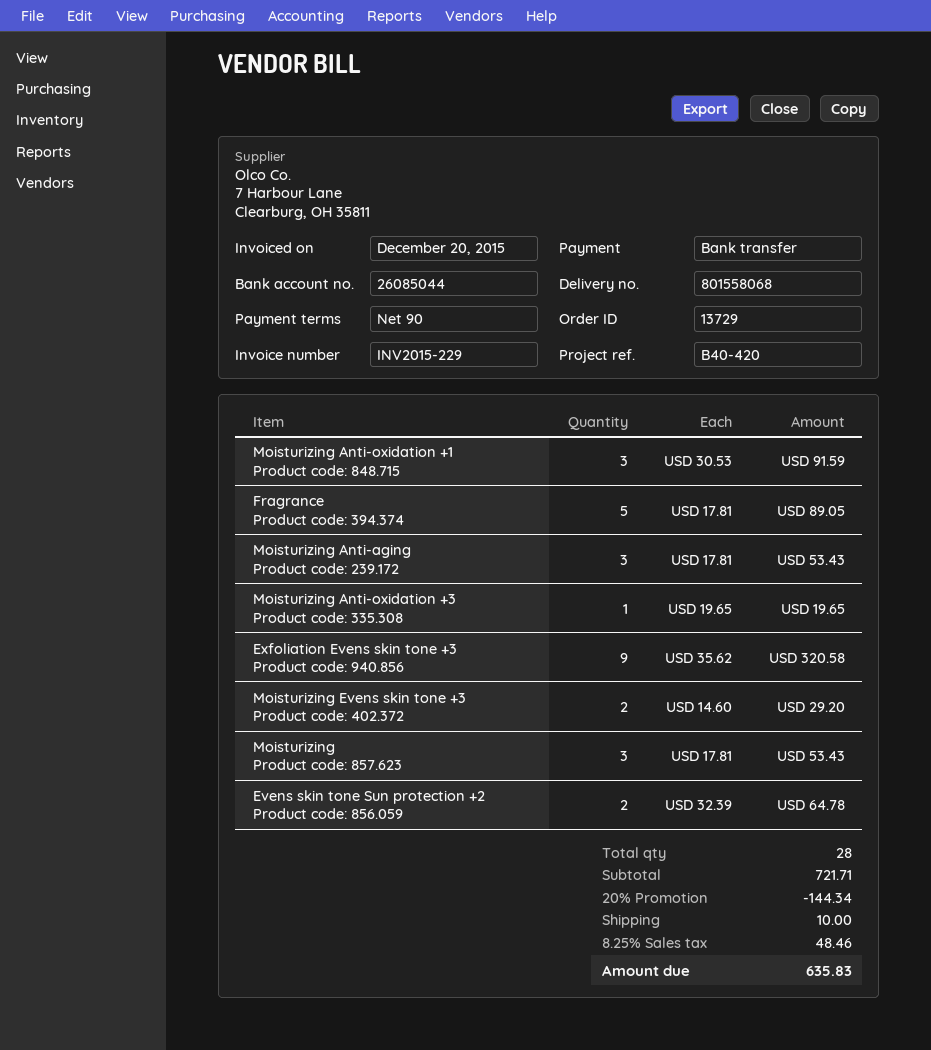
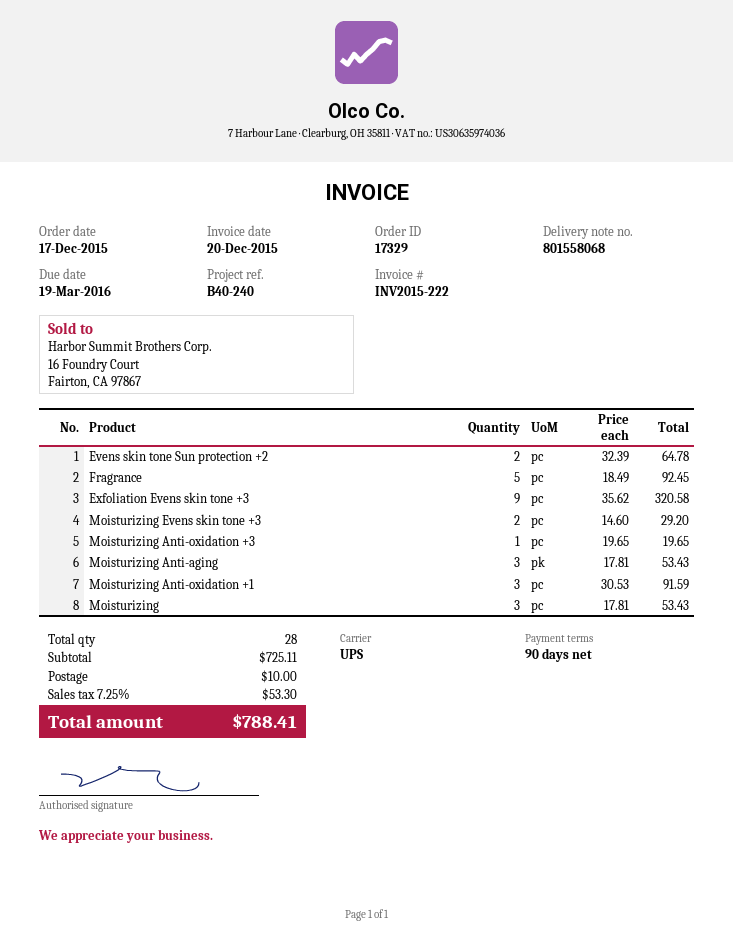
order number: 13729 -> 17329
invoice number: INV2015-229 -> INV2015-222
reference: B40-420 -> B40-240
Fragrance: 5 x 17.81 = 89.05 -> 5 x 18.49 = 92.45
subtotal: 721.71 -> 725.11
discount: 20% = 144.34 -> none
tax: 8.25% = 48.46 -> 7.25% = 53.30
total: 635.83 -> 788.41

